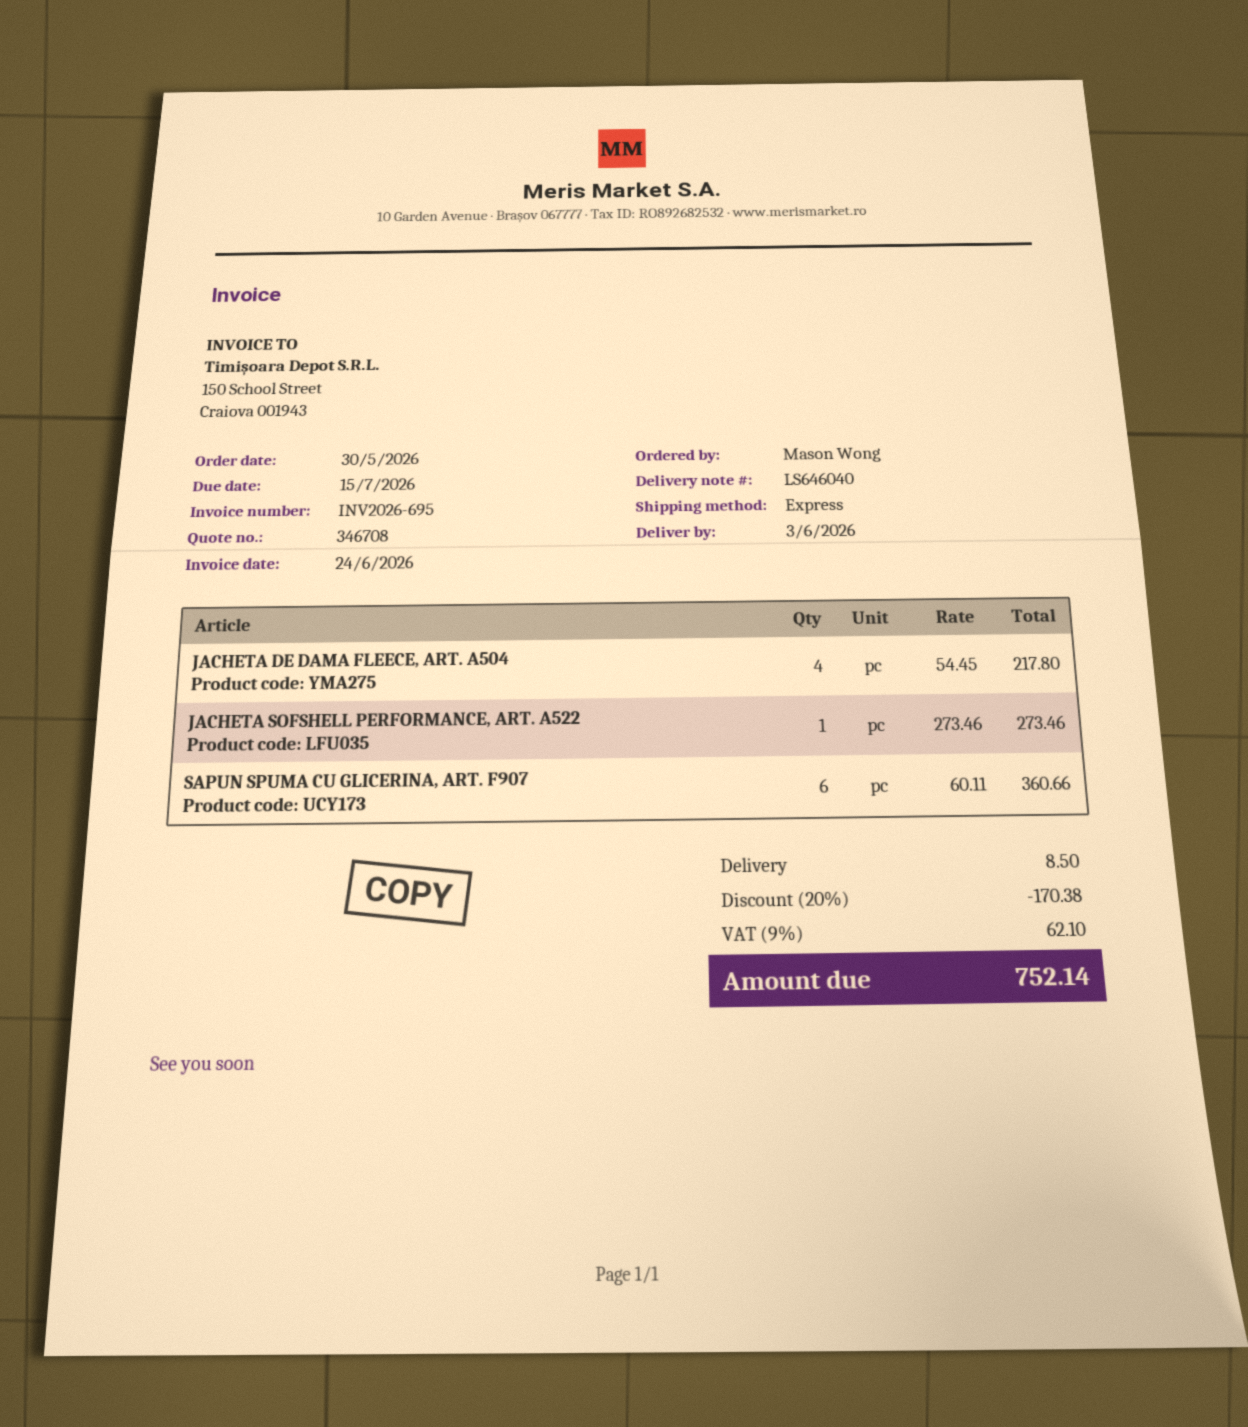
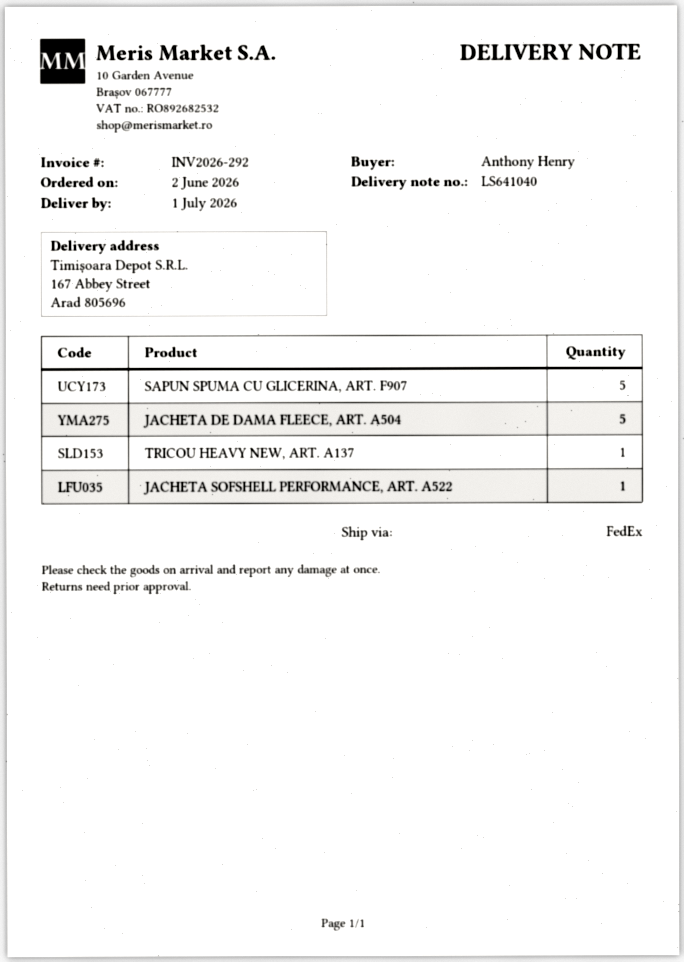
order date: 2026-05-30 -> 2026-06-02
delivery note number: LS646040 -> LS641040
delivery date: 2026-06-03 -> 2026-07-01
invoice number: INV2026-695 -> INV2026-292
ordered by: Mason Wong -> Anthony Henry
shipping method: express -> FedEx
JACHETA DE DAMA FLEECE, ART. A504: 4 -> 5
SAPUN SPUMA CU GLICERINA, ART. F907: 6 -> 5
TRICOU HEAVY NEW, ART. A137: none -> 1

